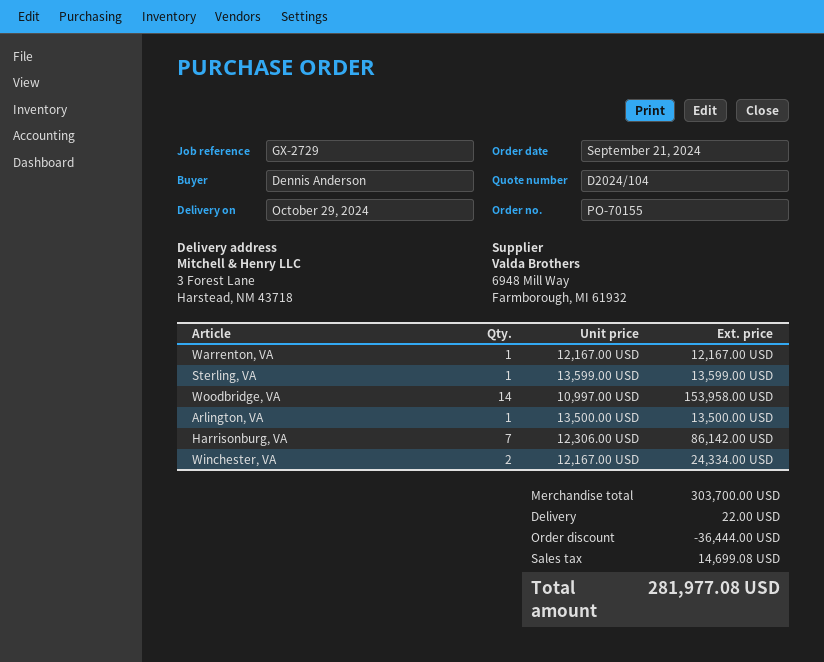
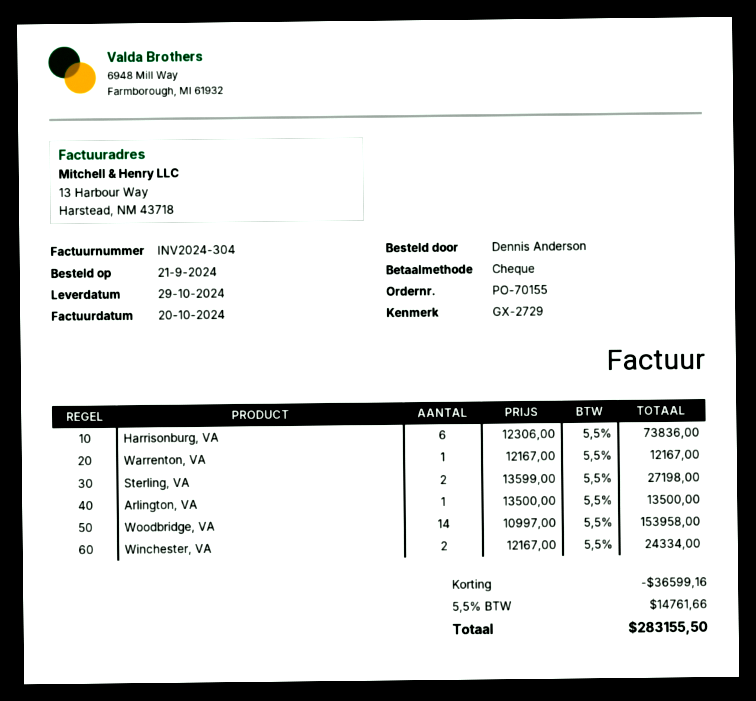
Sterling, VA: 1 x 13599.00 = 13599.00 -> 2 x 13599.00 = 27198.00
Harrisonburg, VA: 7 x 12306.00 = 86142.00 -> 6 x 12306.00 = 73836.00
discount: 36444.00 -> 36599.16
shipping: 22.00 -> none
tax: 14699.08 -> 14761.66
total: 281977.08 -> 283155.50

